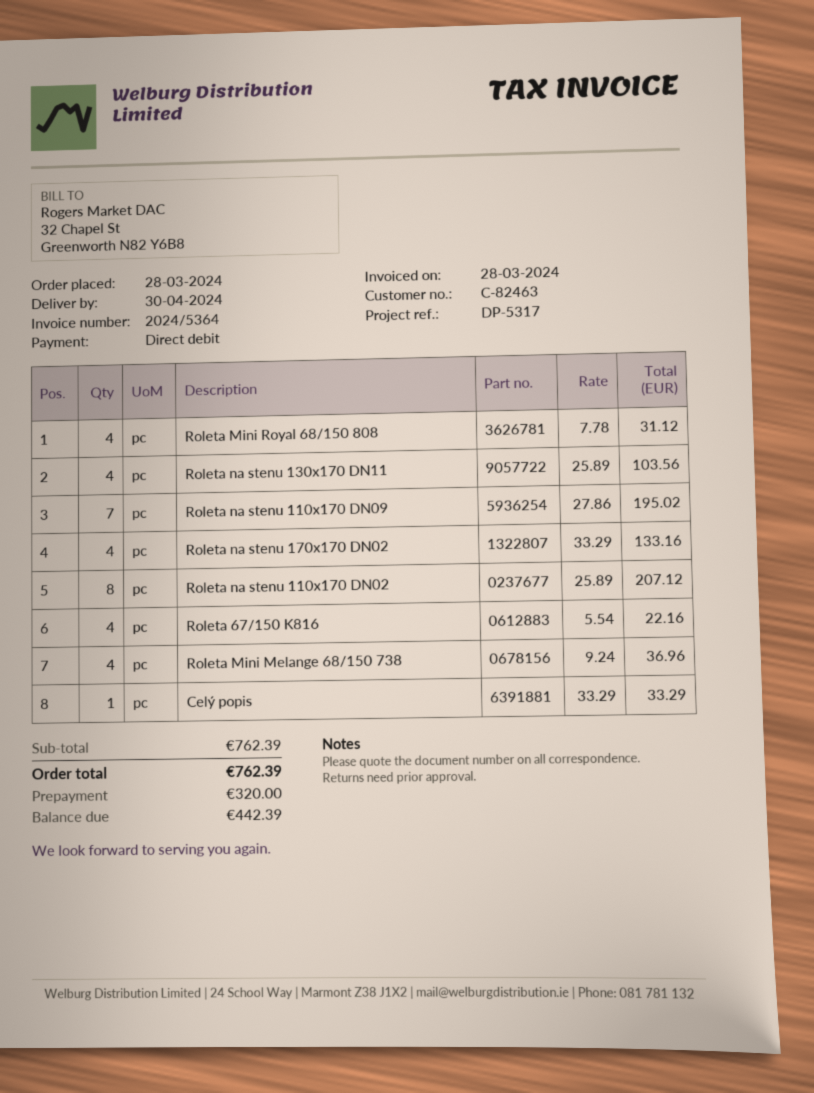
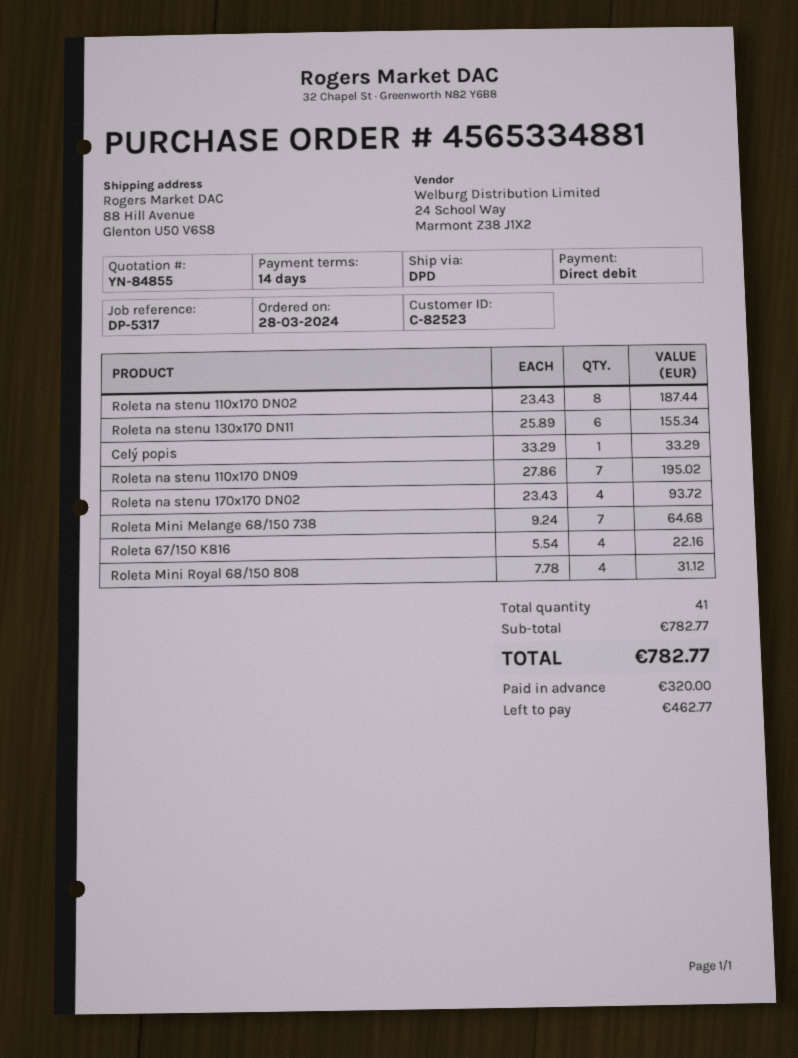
customer number: C-82463 -> C-82523
Roleta na stenu 130x170 DN11: 4 x 25.89 = 103.56 -> 6 x 25.89 = 155.34
Roleta na stenu 170x170 DN02: 4 x 33.29 = 133.16 -> 4 x 23.43 = 93.72
Roleta na stenu 110x170 DN02: 8 x 25.89 = 207.12 -> 8 x 23.43 = 187.44
Roleta Mini Melange 68/150 738: 4 x 9.24 = 36.96 -> 7 x 9.24 = 64.68
subtotal: 762.39 -> 782.77
total: 762.39 -> 782.77
balance: 442.39 -> 462.77

